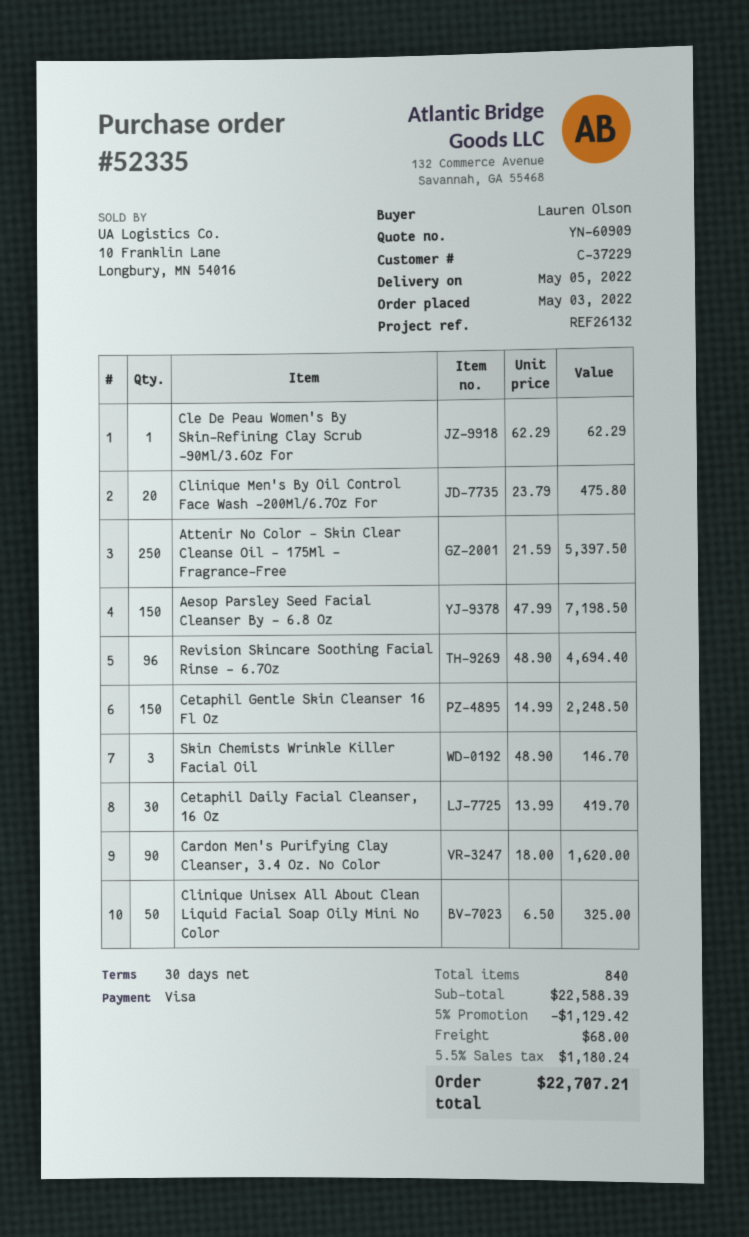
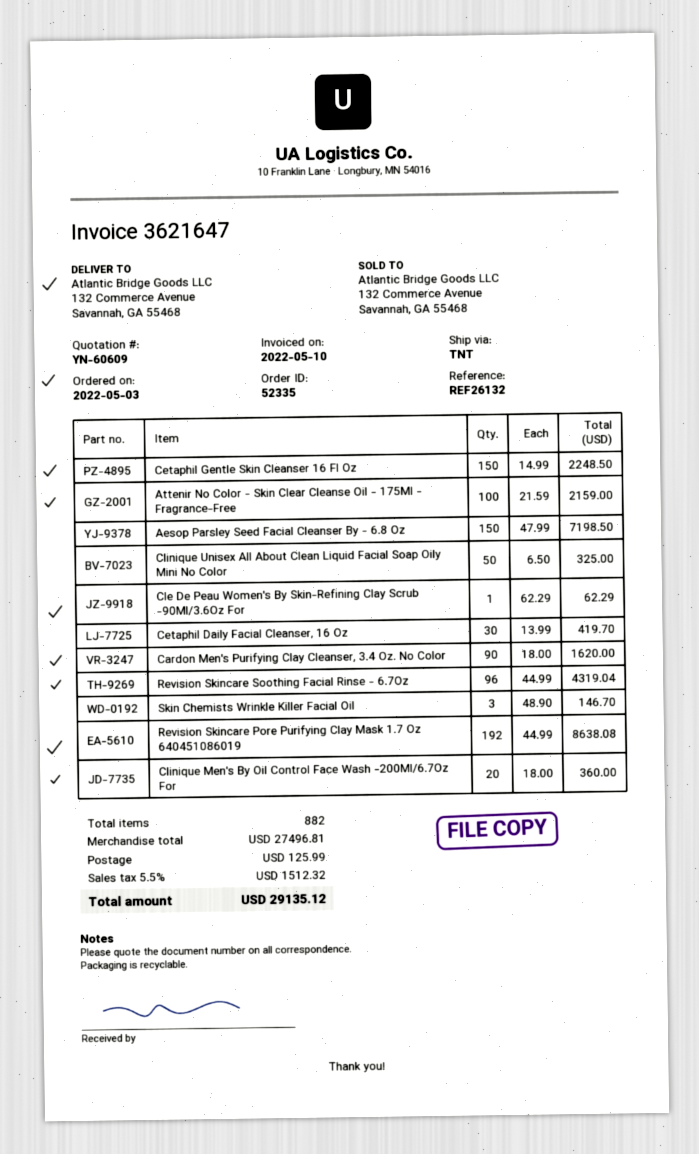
quote number: YN-60909 -> YN-60609
Clinique Men's By Oil Control Face Wash -200Ml/6.7Oz For: 20 x 23.79 = 475.80 -> 20 x 18.00 = 360.00
Attenir No Color - Skin Clear Cleanse Oil - 175Ml - Fragrance-Free: 250 x 21.59 = 5397.50 -> 100 x 21.59 = 2159.00
Revision Skincare Soothing Facial Rinse - 6.7Oz: 96 x 48.90 = 4694.40 -> 96 x 44.99 = 4319.04
Revision Skincare Pore Purifying Clay Mask 1.7 Oz 640451086019: none -> 192 x 44.99 = 8638.08
total quantity: 840 -> 882
subtotal: 22588.39 -> 27496.81
discount: 5% = 1129.42 -> none
shipping: 68.00 -> 125.99
tax: 5.5% = 1180.24 -> 5.5% = 1512.32
total: 22707.21 -> 29135.12

